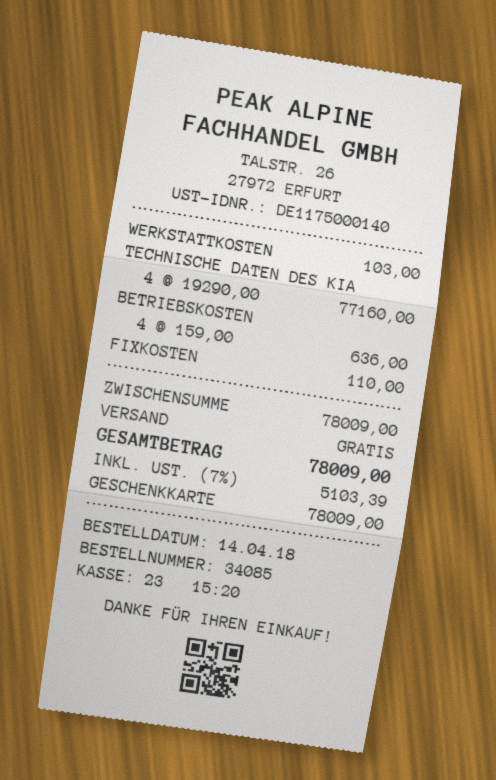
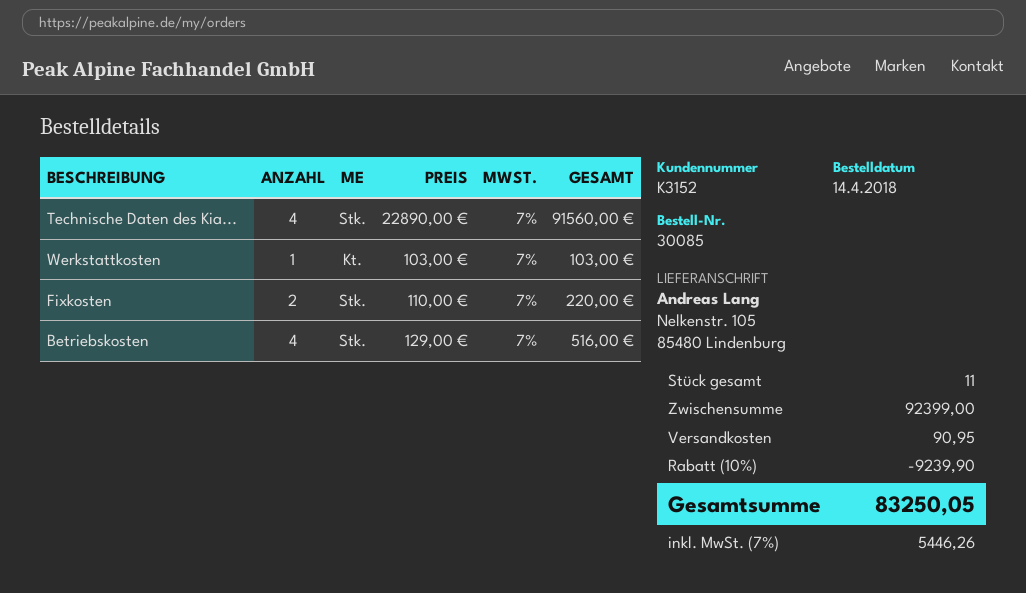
order number: 34085 -> 30085
TECHNISCHE DATEN DES KIA: 4 x 19290.00 = 77160.00 -> 4 x 22890.00 = 91560.00
BETRIEBSKOSTEN: 4 x 159.00 = 636.00 -> 4 x 129.00 = 516.00
FIXKOSTEN: 1 x 110.00 = 110.00 -> 2 x 110.00 = 220.00
subtotal: 78009.00 -> 92399.00
discount: none -> 10% = 9239.90
shipping: 0.00 -> 90.95
tax: 7% = 5103.39 -> 7% = 5446.26
total: 78009.00 -> 83250.05

